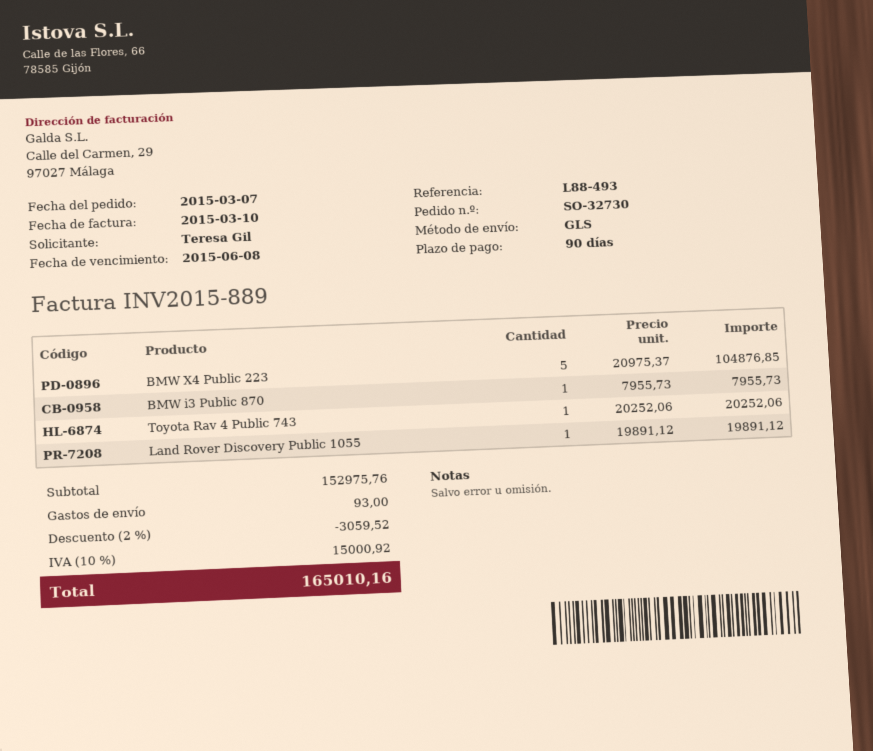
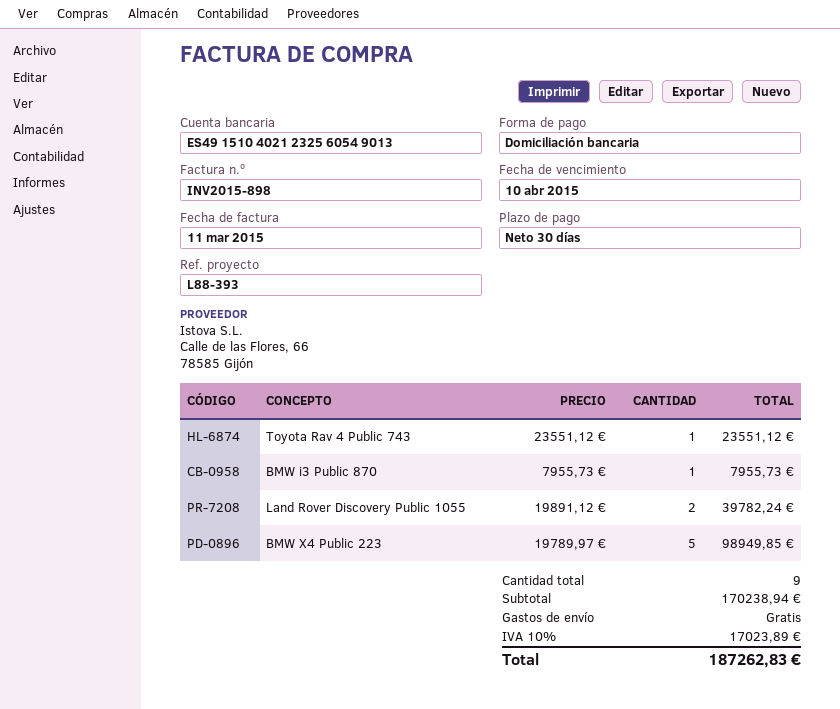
invoice number: INV2015-889 -> INV2015-898
invoice date: 2015-03-10 -> 2015-03-11
payment terms: 90 days -> 30 days
due date: 2015-06-08 -> 2015-04-10
reference: L88-493 -> L88-393
BMW X4 Public 223: 5 x 20975.37 = 104876.85 -> 5 x 19789.97 = 98949.85
Toyota Rav 4 Public 743: 1 x 20252.06 = 20252.06 -> 1 x 23551.12 = 23551.12
Land Rover Discovery Public 1055: 1 x 19891.12 = 19891.12 -> 2 x 19891.12 = 39782.24
subtotal: 152975.76 -> 170238.94
discount: 2% = 3059.52 -> none
shipping: 93.00 -> 0.00
tax: 10% = 15000.92 -> 10% = 17023.89
total: 165010.16 -> 187262.83

